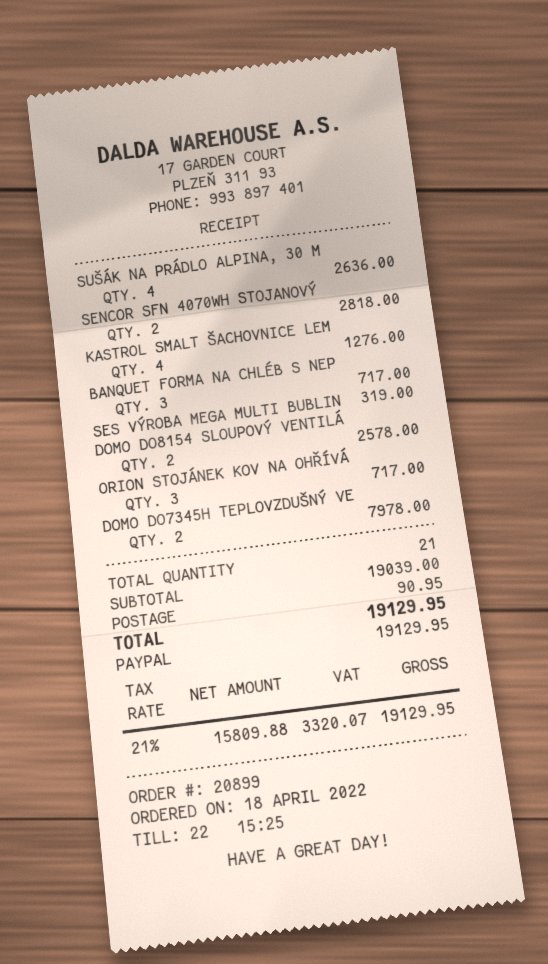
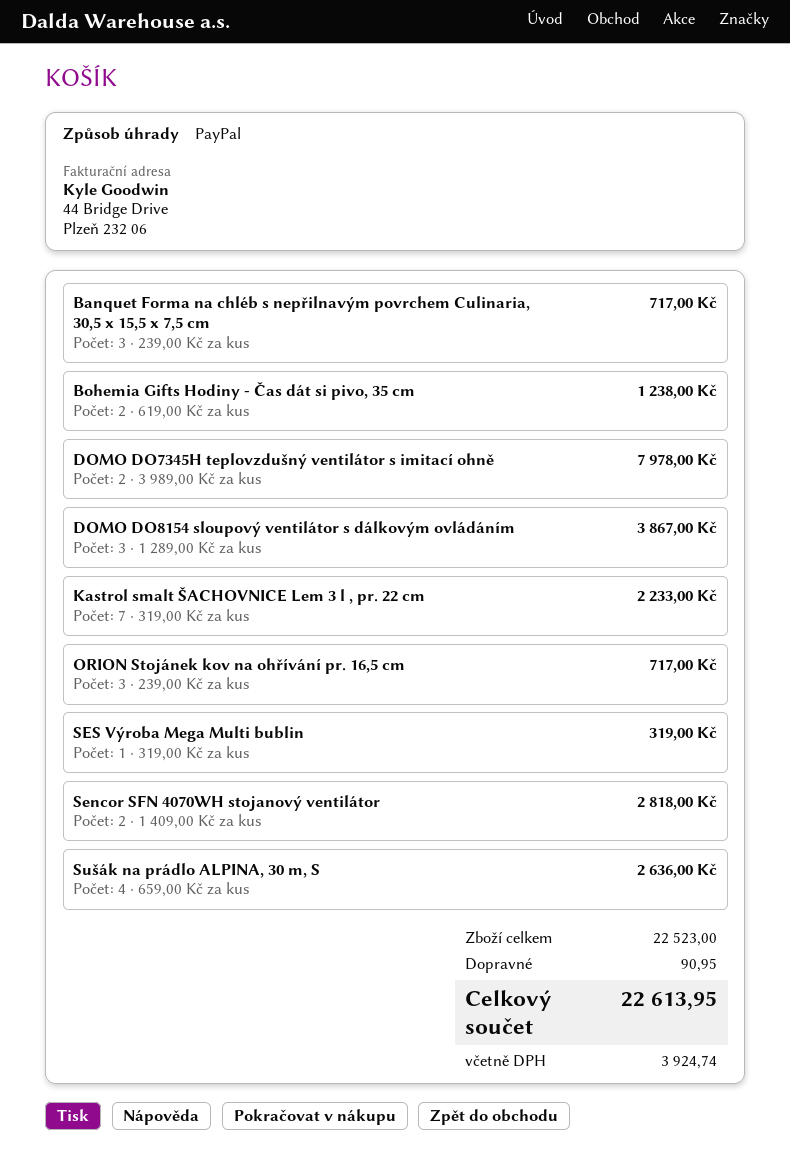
KASTROL SMALT ŠACHOVNICE LEM: 4 for 1276.00 -> 7 for 2233.00
DOMO DO8154 SLOUPOVÝ VENTILÁ: 2 for 2578.00 -> 3 for 3867.00
Bohemia Gifts Hodiny - Čas dát si pivo, 35 cm: none -> 2 for 1238.00
subtotal: 19039.00 -> 22523.00
tax: 3320.07 -> 3924.74
total: 19129.95 -> 22613.95

